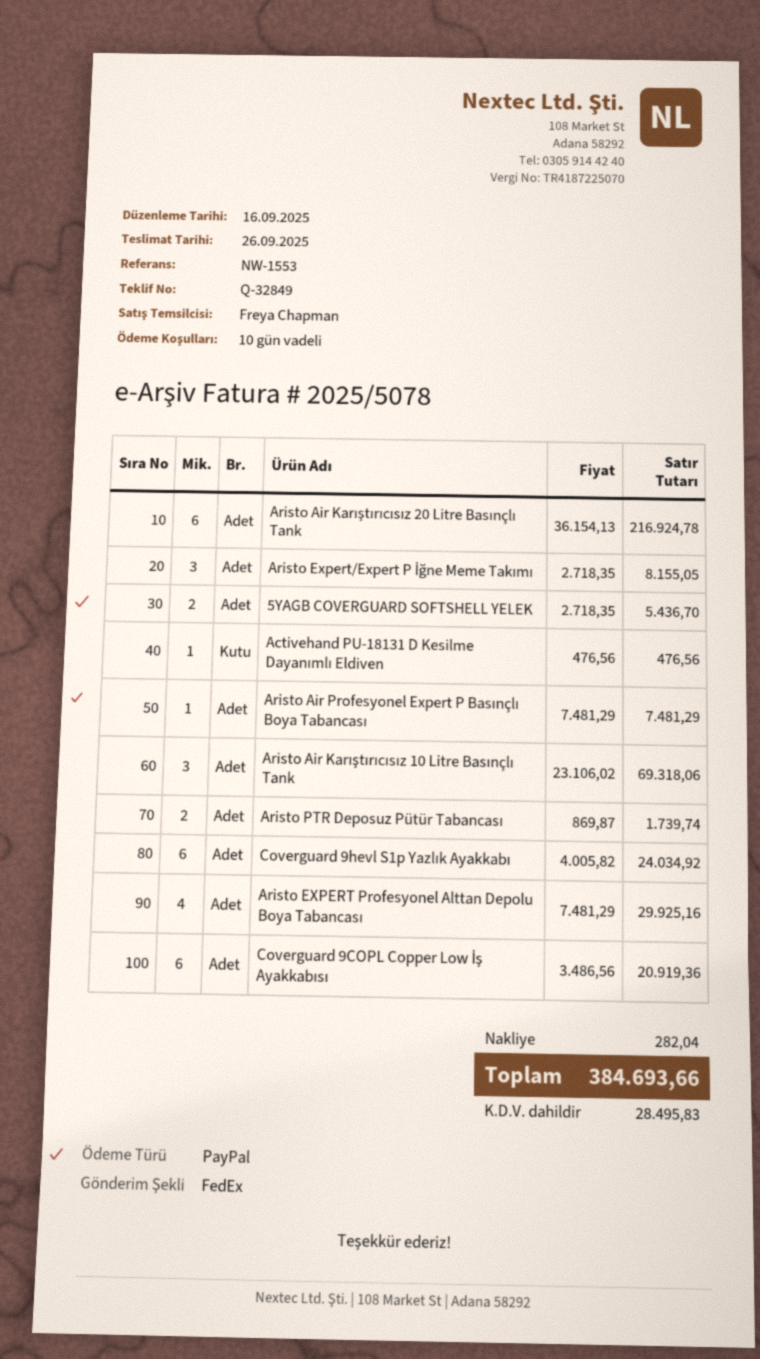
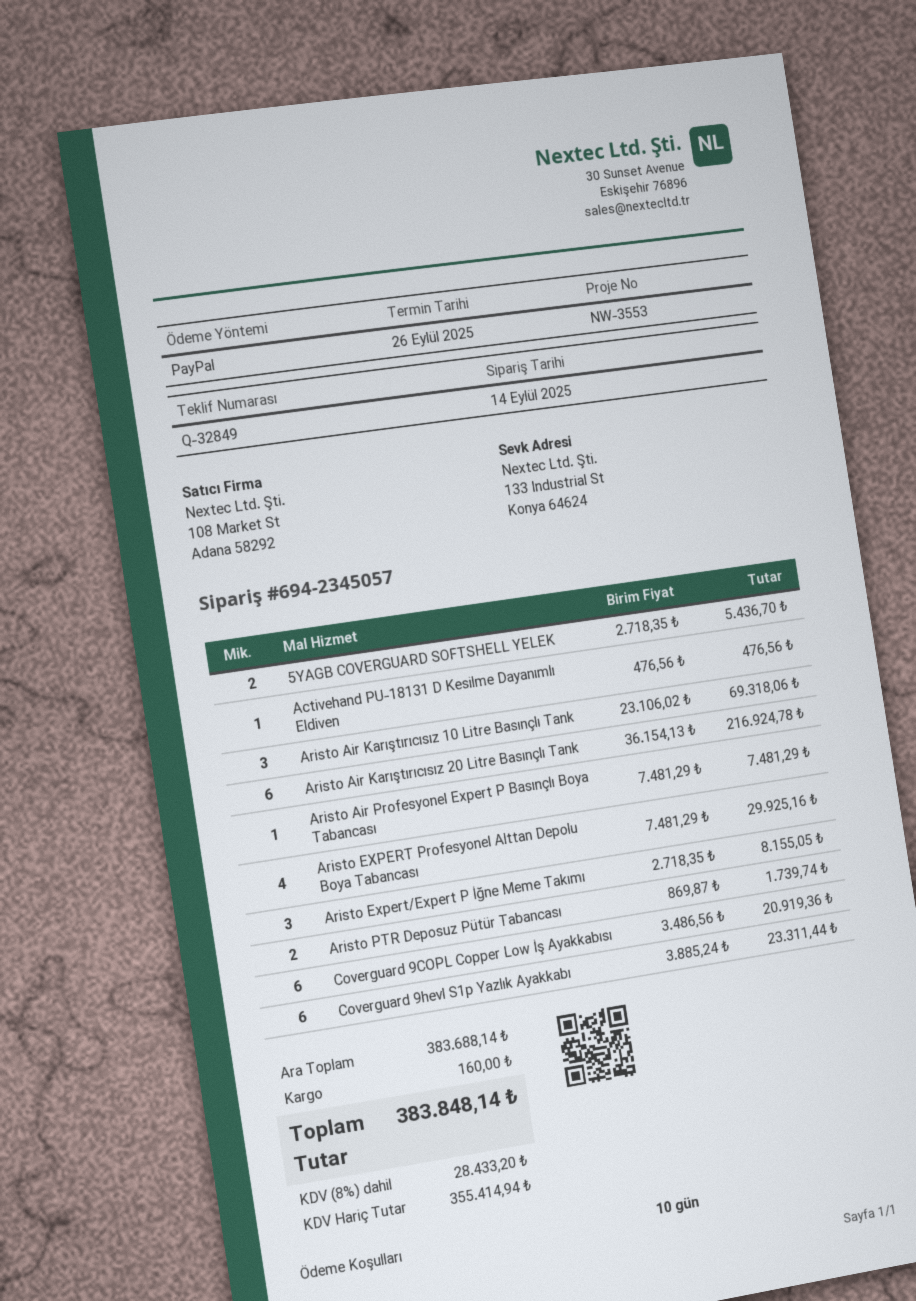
reference: NW-1553 -> NW-3553
Coverguard 9hevl S1p Yazlık Ayakkabı: 6 x 4005.82 = 24034.92 -> 6 x 3885.24 = 23311.44
shipping: 282.04 -> 160.00
tax: 28495.83 -> 28433.20
total: 384693.66 -> 383848.14

